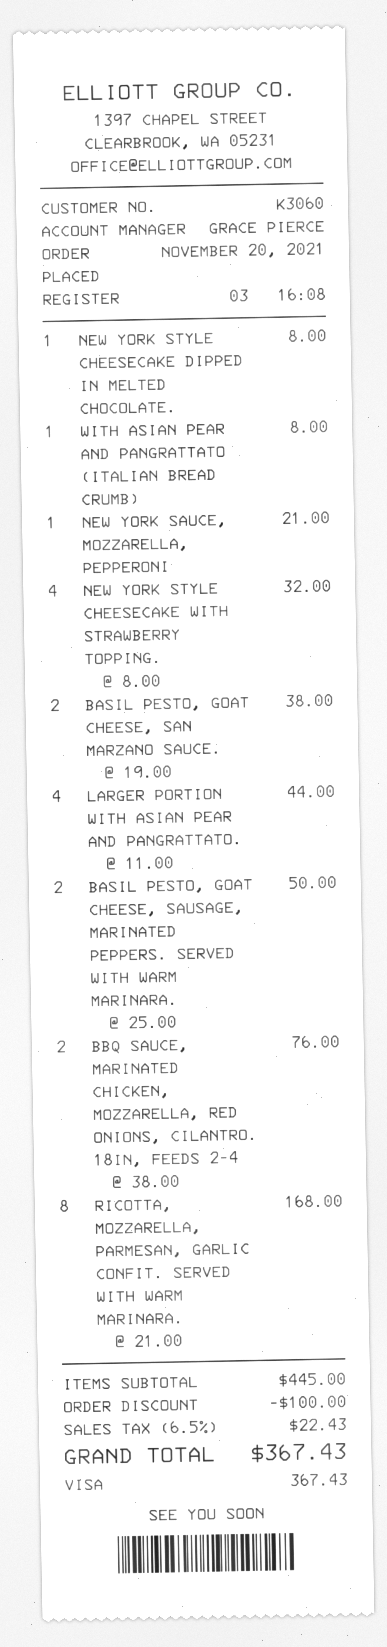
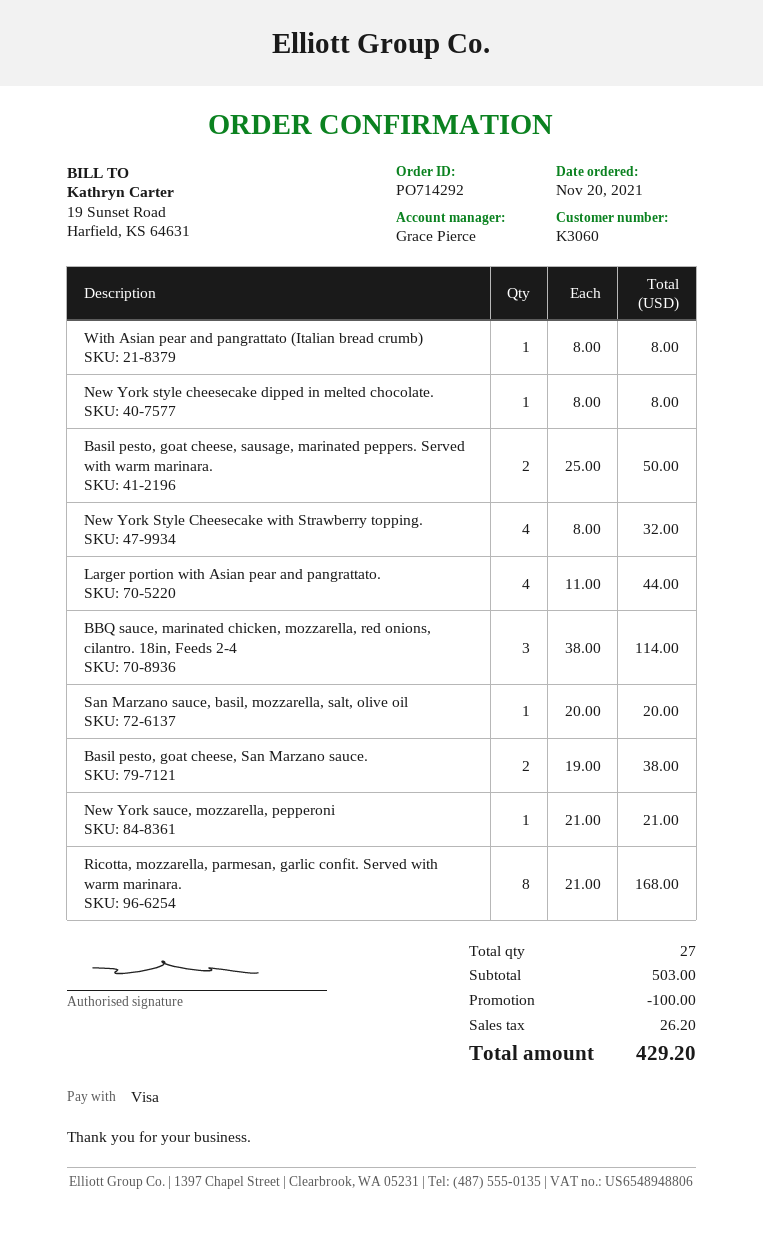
BBQ SAUCE, MARINATED CHICKEN, MOZZARELLA, RED ONIONS, CILANTRO. 18IN, FEEDS 2-4: 2 x 38.00 = 76.00 -> 3 x 38.00 = 114.00
San Marzano sauce, basil, mozzarella, salt, olive oil: none -> 1 x 20.00 = 20.00
subtotal: 445.00 -> 503.00
tax: 22.43 -> 26.20
total: 367.43 -> 429.20

